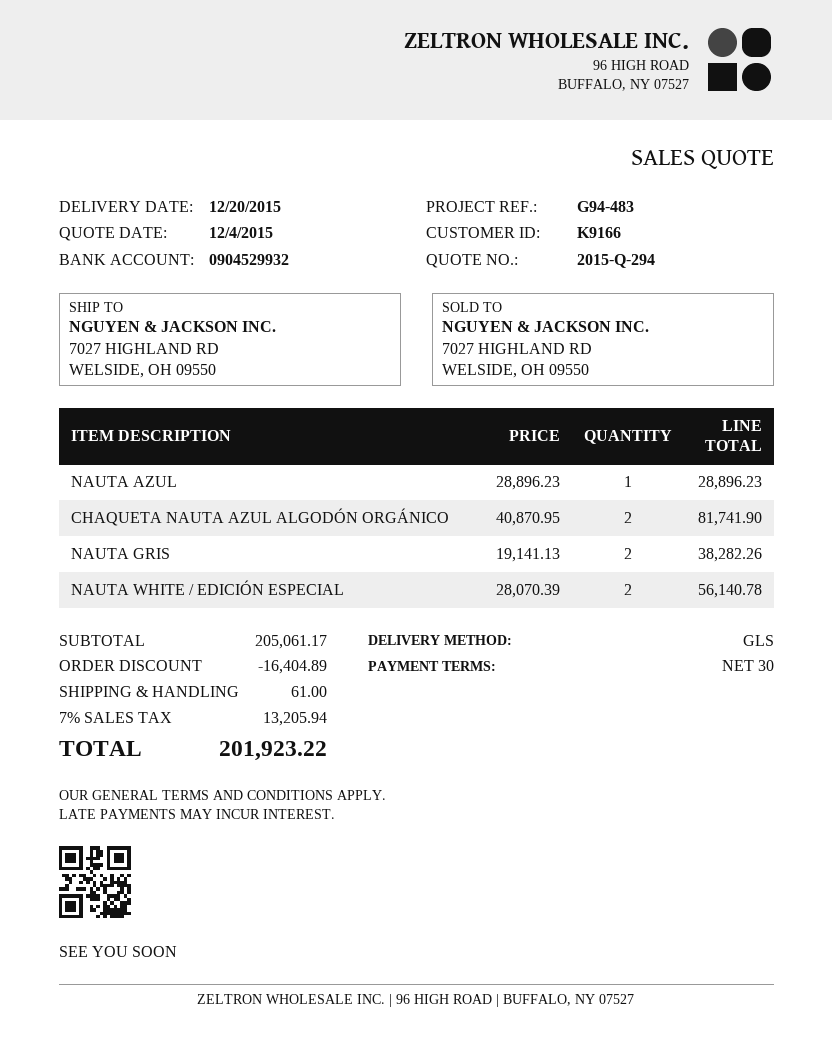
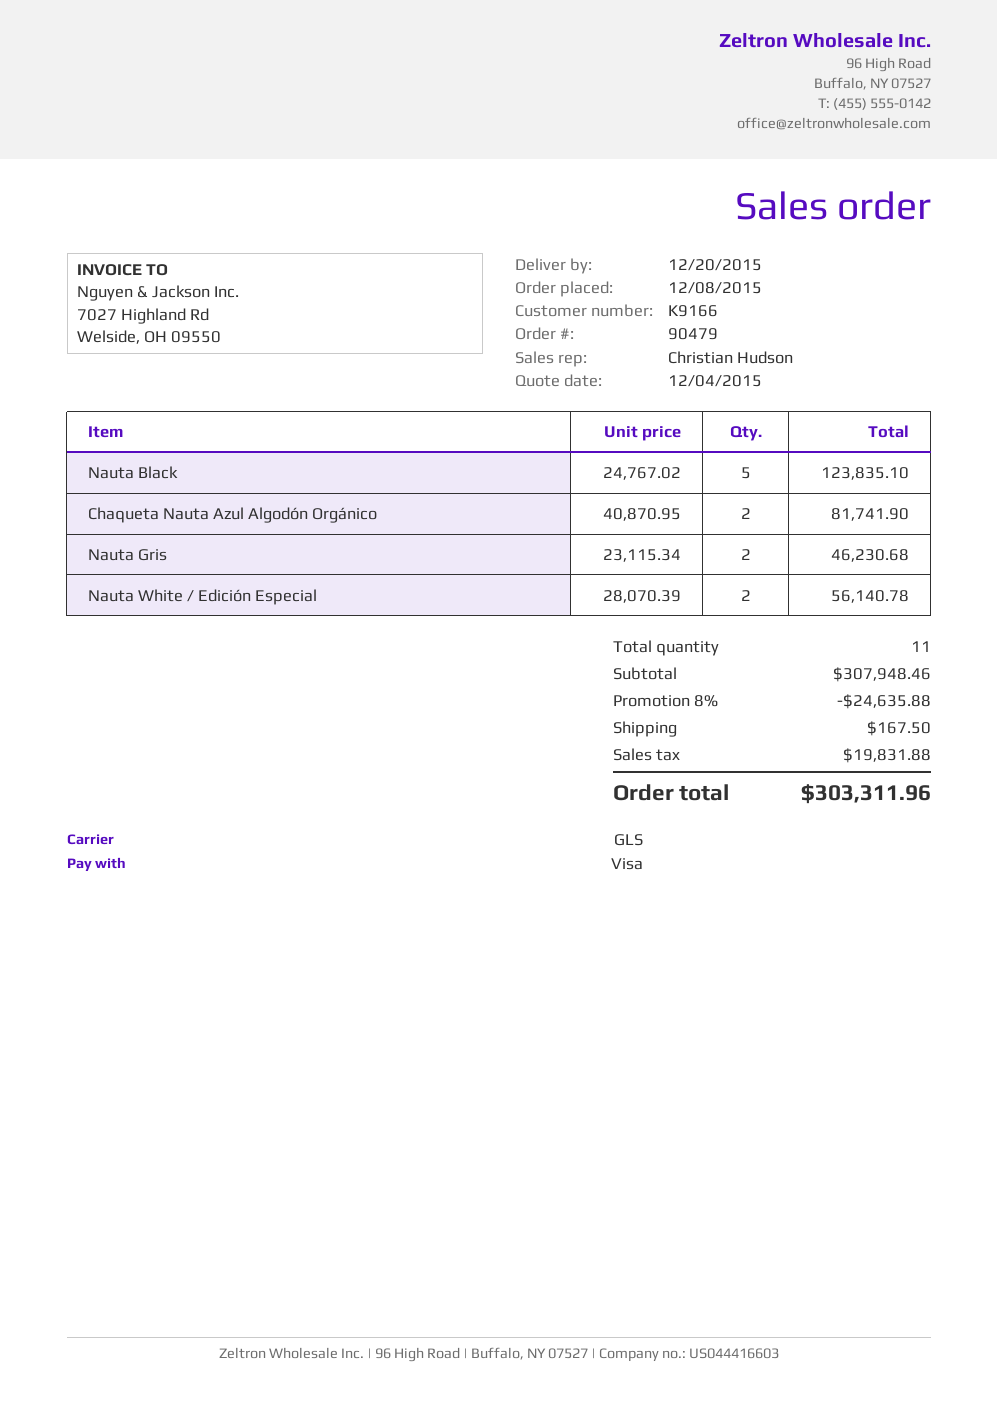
NAUTA AZUL: 1 x 28896.23 = 28896.23 -> none
NAUTA GRIS: 2 x 19141.13 = 38282.26 -> 2 x 23115.34 = 46230.68
Nauta Black: none -> 5 x 24767.02 = 123835.10
subtotal: 205061.17 -> 307948.46
discount: 16404.89 -> 24635.88
shipping: 61.00 -> 167.50
tax: 13205.94 -> 19831.88
total: 201923.22 -> 303311.96

